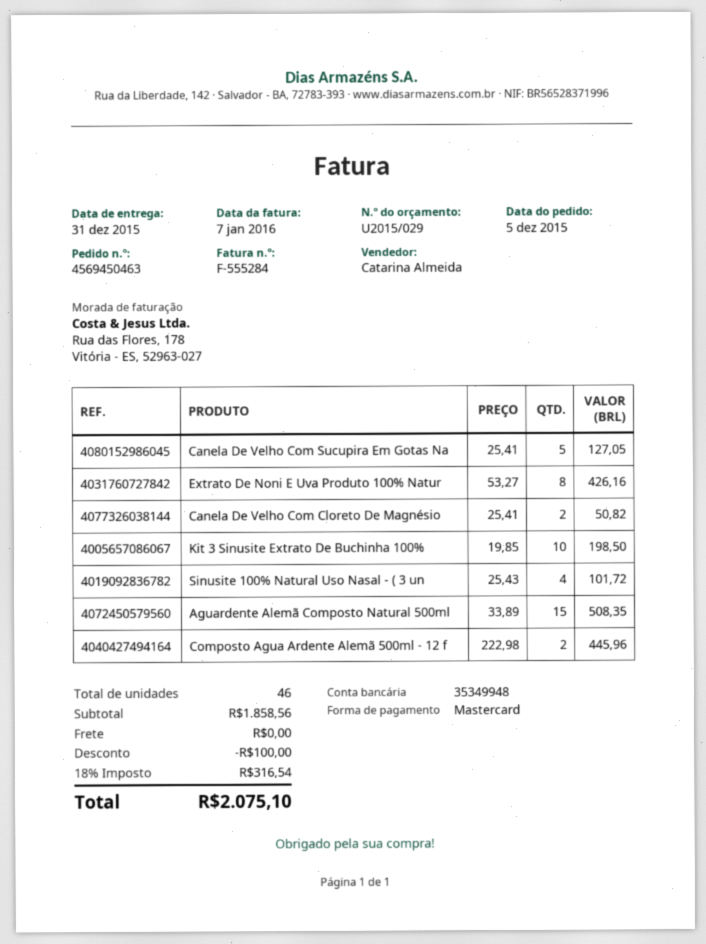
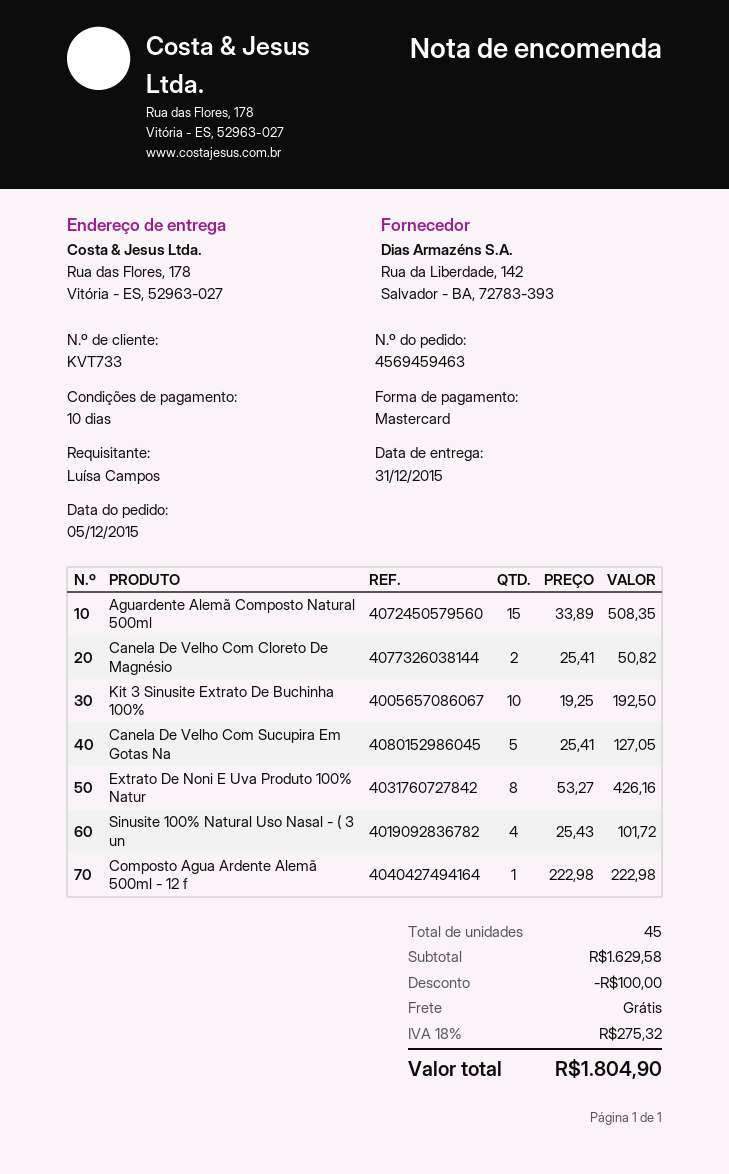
order number: 4569450463 -> 4569459463
Kit 3 Sinusite Extrato De Buchinha 100%: 10 x 19.85 = 198.50 -> 10 x 19.25 = 192.50
Composto Agua Ardente Alemã 500ml - 12 f: 2 x 222.98 = 445.96 -> 1 x 222.98 = 222.98
total quantity: 46 -> 45
subtotal: 1858.56 -> 1629.58
tax: 18% = 316.54 -> 18% = 275.32
total: 2075.10 -> 1804.90

